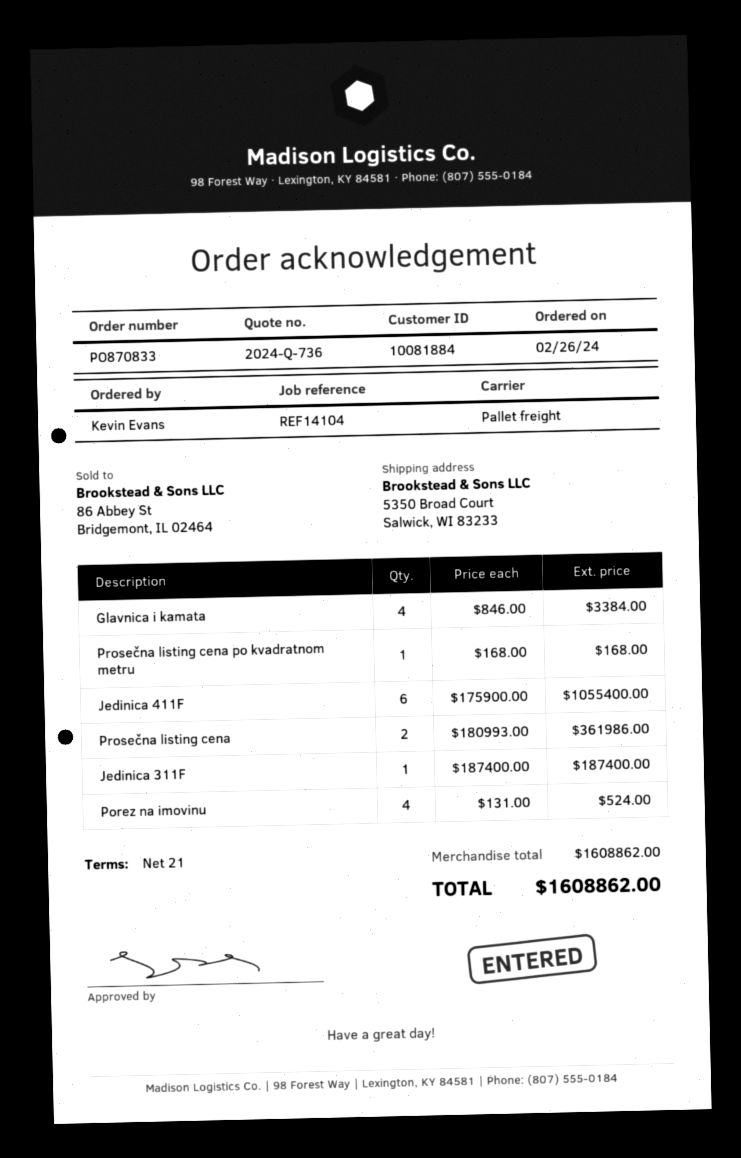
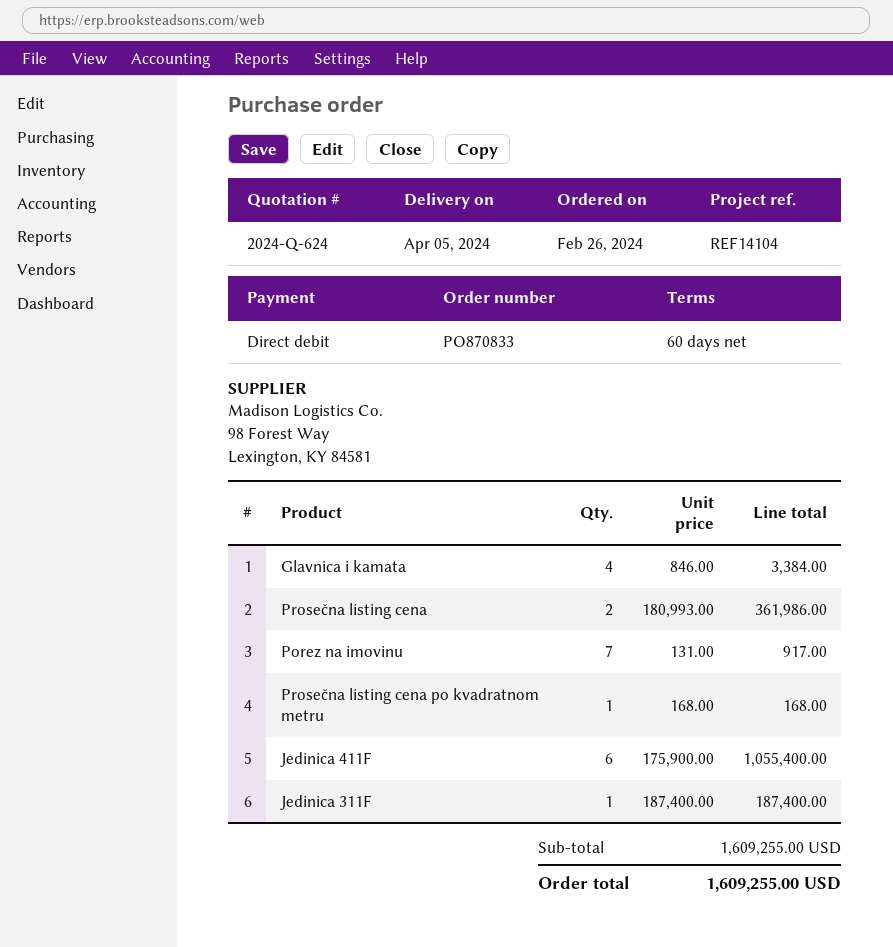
quote number: 2024-Q-736 -> 2024-Q-624
payment terms: 21 days -> 60 days
Porez na imovinu: 4 x 131.00 = 524.00 -> 7 x 131.00 = 917.00
subtotal: 1608862.00 -> 1609255.00
total: 1608862.00 -> 1609255.00

